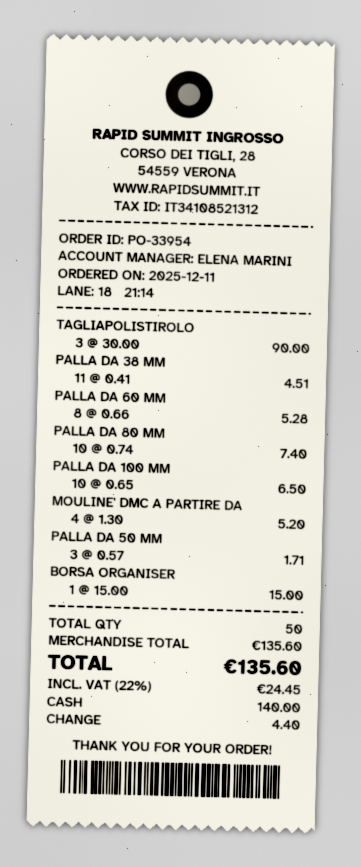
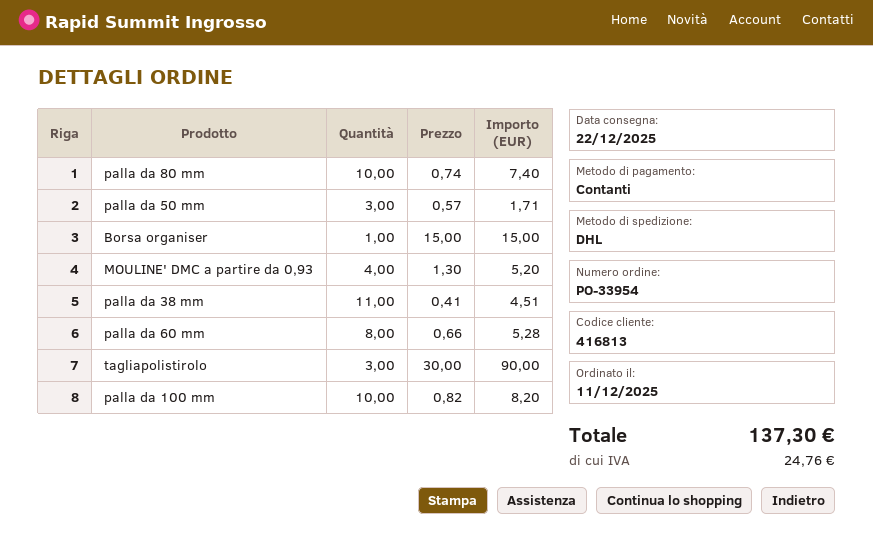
PALLA DA 100 MM: 10 x 0.65 = 6.50 -> 10 x 0.82 = 8.20
tax: 24.45 -> 24.76
total: 135.60 -> 137.30

